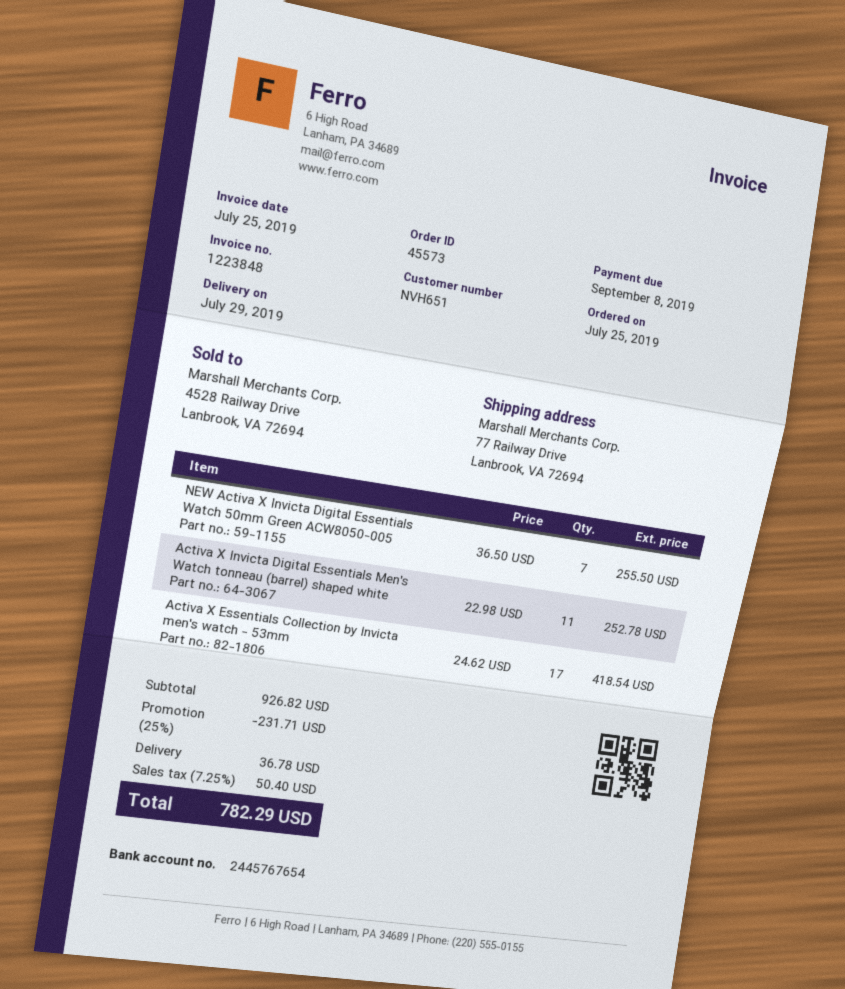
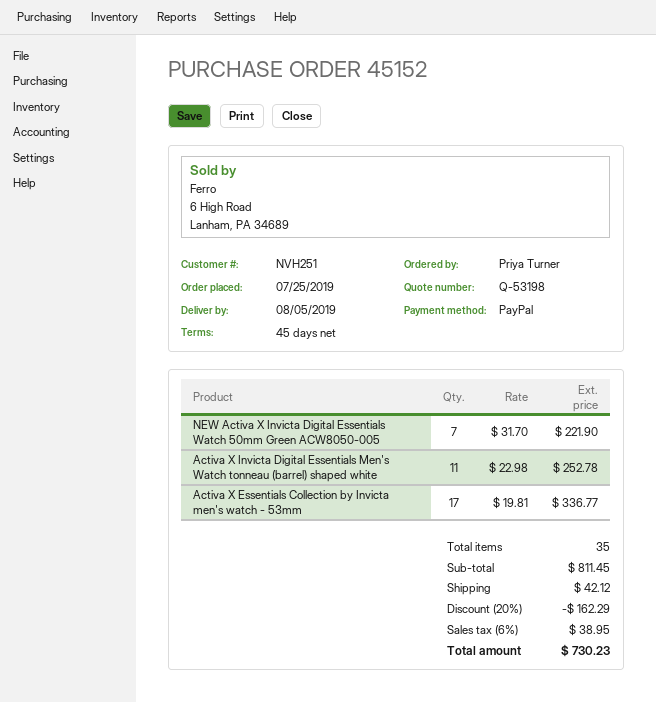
order number: 45573 -> 45152
delivery date: 2019-07-29 -> 2019-08-05
customer number: NVH651 -> NVH251
NEW Activa X Invicta Digital Essentials Watch 50mm Green ACW8050-005: 7 x 36.50 = 255.50 -> 7 x 31.70 = 221.90
Activa X Essentials Collection by Invicta men's watch - 53mm: 17 x 24.62 = 418.54 -> 17 x 19.81 = 336.77
subtotal: 926.82 -> 811.45
discount: 25% = 231.71 -> 20% = 162.29
shipping: 36.78 -> 42.12
tax: 7.25% = 50.40 -> 6% = 38.95
total: 782.29 -> 730.23

